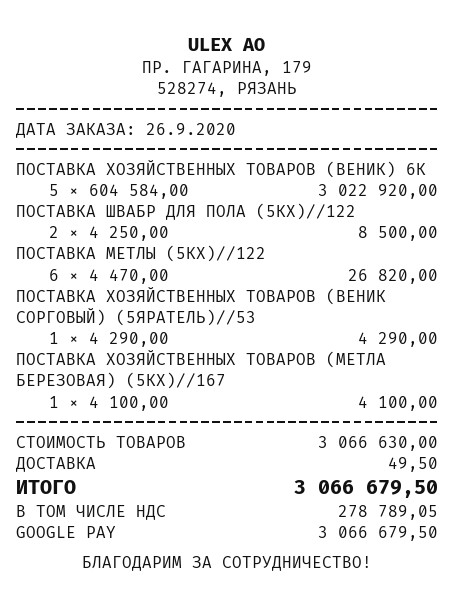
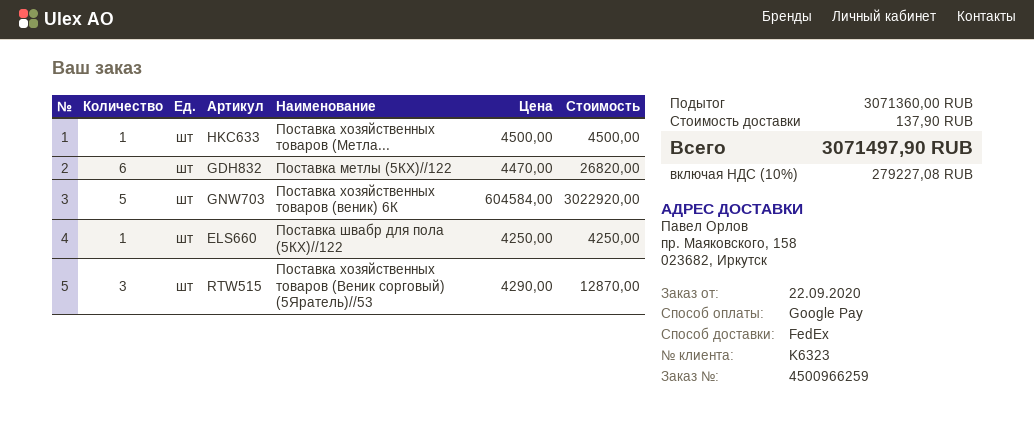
order date: 2020-09-26 -> 2020-09-22
ПОСТАВКА ШВАБР ДЛЯ ПОЛА (5КХ)//122: 2 x 4250.00 = 8500.00 -> 1 x 4250.00 = 4250.00
ПОСТАВКА ХОЗЯЙСТВЕННЫХ ТОВАРОВ (ВЕНИК СОРГОВЫЙ) (5ЯРАТЕЛЬ)//53: 1 x 4290.00 = 4290.00 -> 3 x 4290.00 = 12870.00
ПОСТАВКА ХОЗЯЙСТВЕННЫХ ТОВАРОВ (МЕТЛА БЕРЕЗОВАЯ) (5КХ)//167: 1 x 4100.00 = 4100.00 -> 1 x 4500.00 = 4500.00
subtotal: 3066630.00 -> 3071360.00
shipping: 49.50 -> 137.90
tax: 278789.05 -> 279227.08
total: 3066679.50 -> 3071497.90

